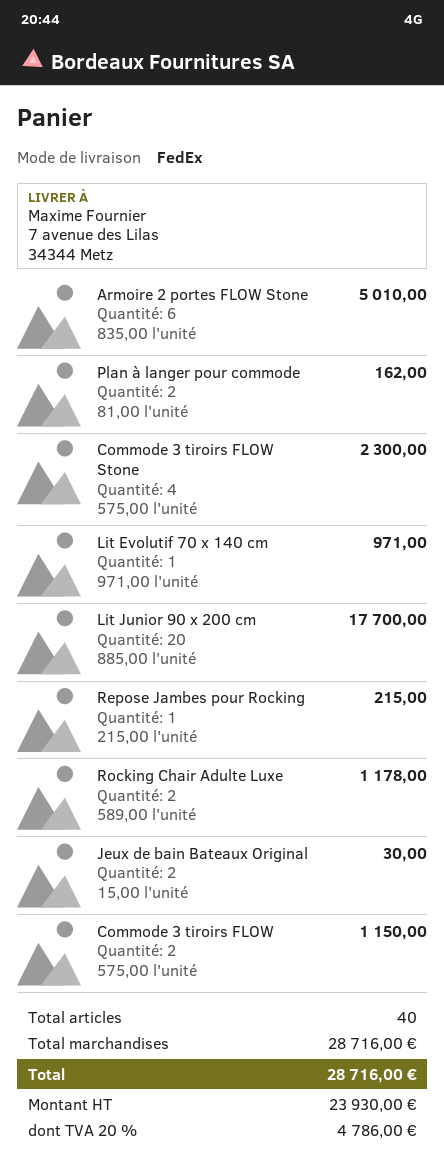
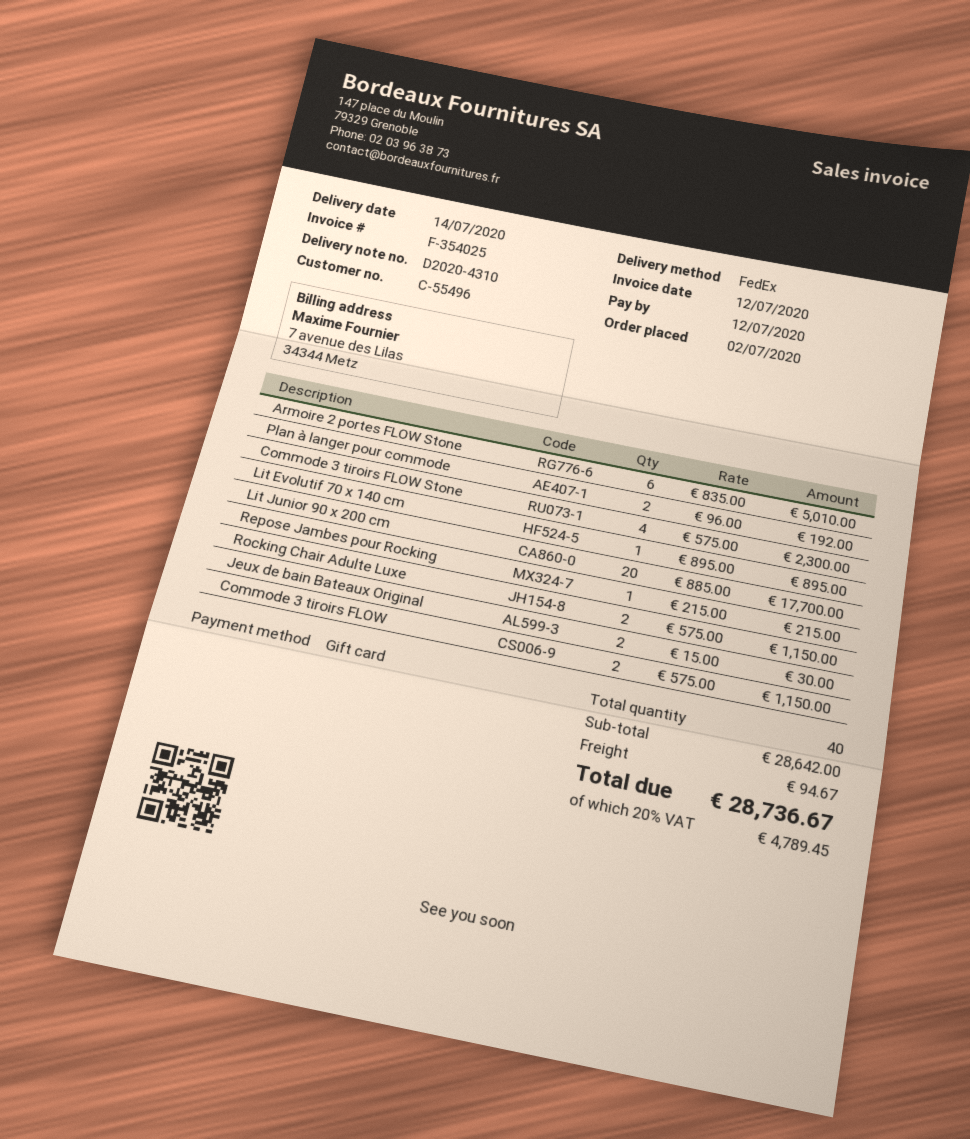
Plan à langer pour commode: 2 x 81.00 = 162.00 -> 2 x 96.00 = 192.00
Lit Evolutif 70 x 140 cm: 1 x 971.00 = 971.00 -> 1 x 895.00 = 895.00
Rocking Chair Adulte Luxe: 2 x 589.00 = 1178.00 -> 2 x 575.00 = 1150.00
subtotal: 28716.00 -> 28642.00
shipping: none -> 94.67
tax: 20% = 4786.00 -> 20% = 4789.45
total: 28716.00 -> 28736.67

